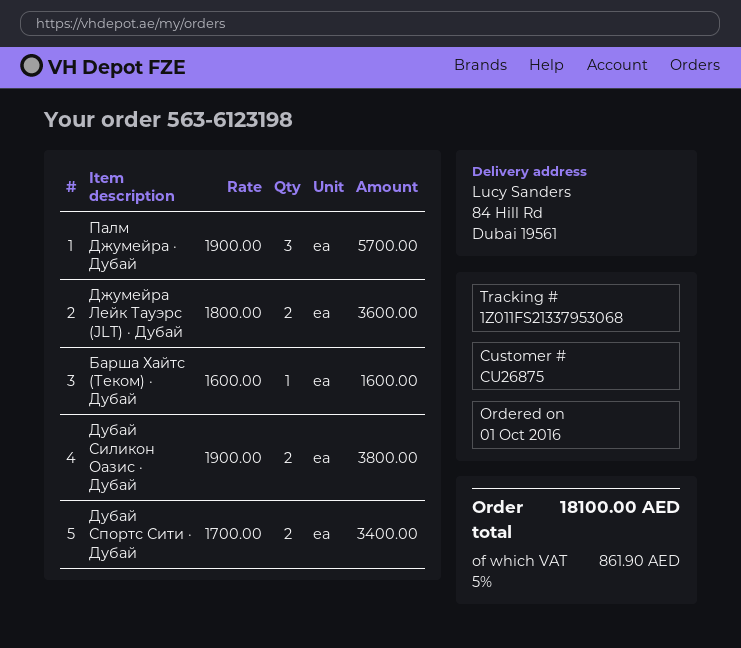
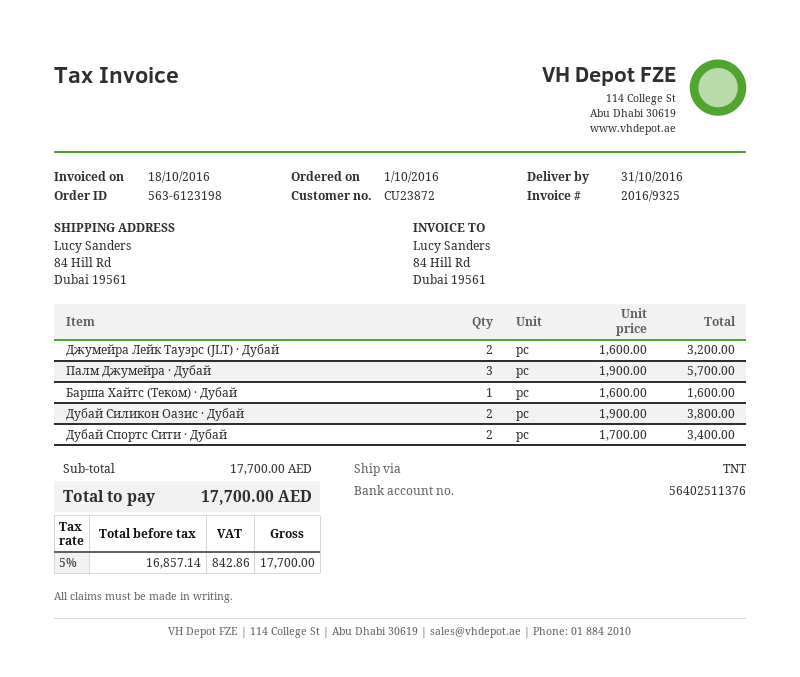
customer number: CU26875 -> CU23872
Джумейра Лейк Тауэрс (JLT) · Дубай: 2 x 1800.00 = 3600.00 -> 2 x 1600.00 = 3200.00
tax: 5% = 861.90 -> 5% = 842.86
total: 18100.00 -> 17700.00

